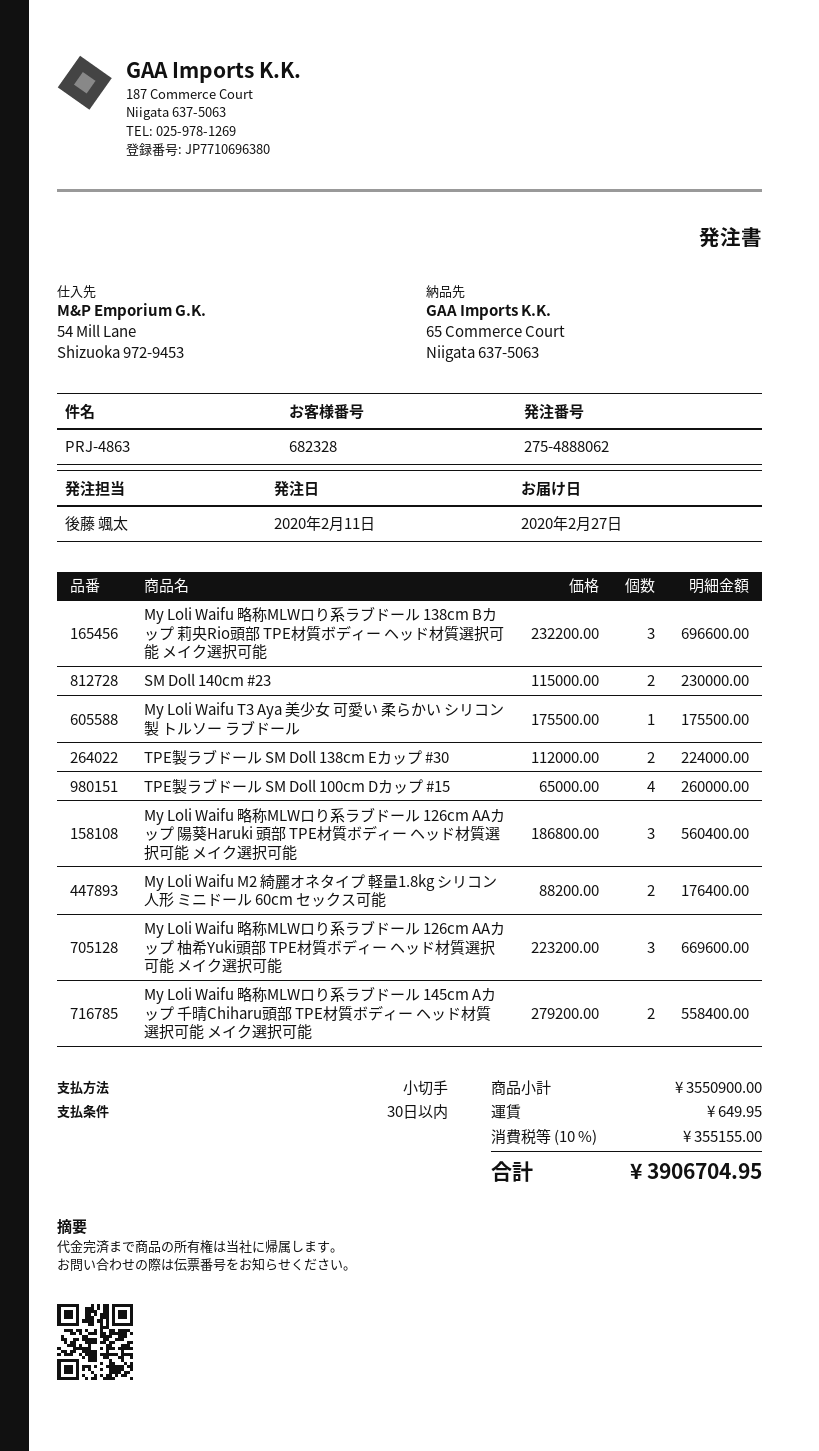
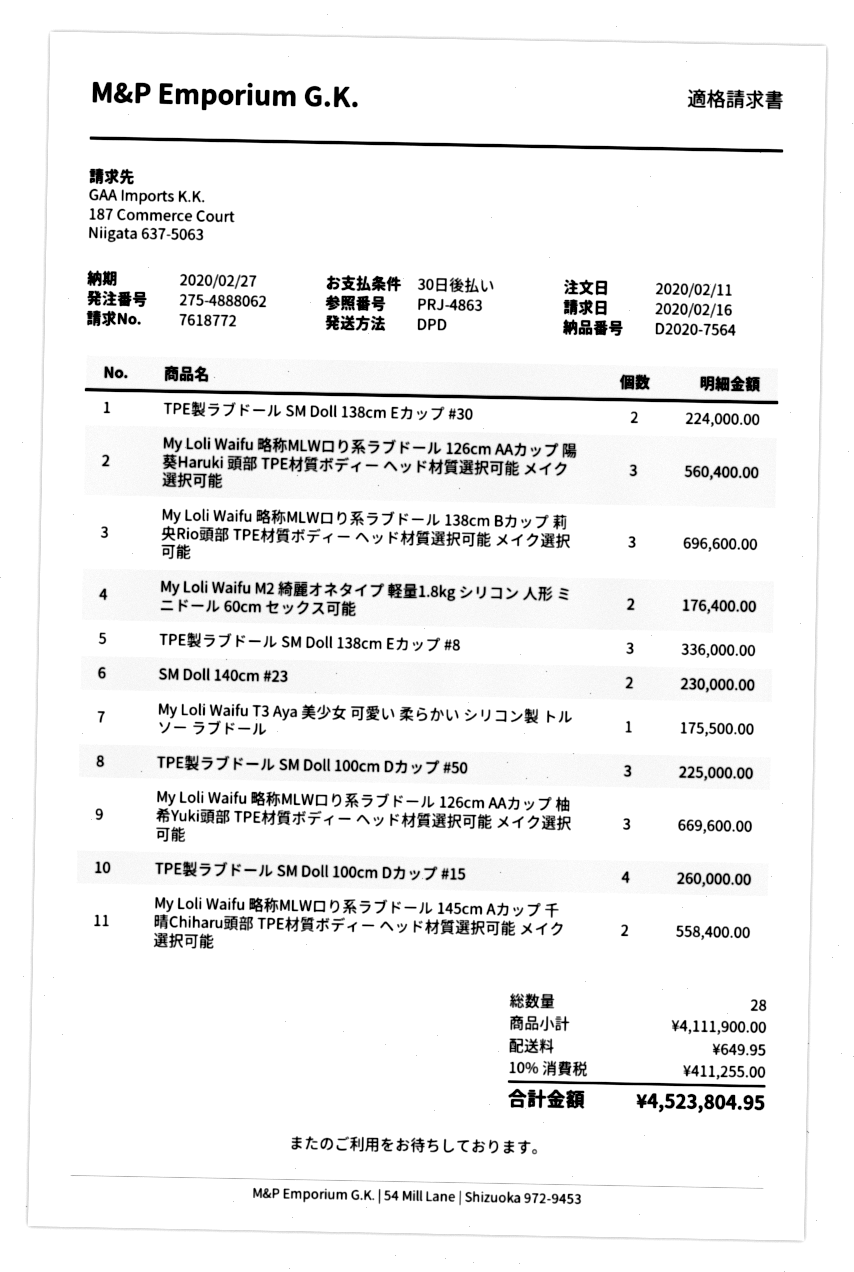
TPE製ラブドール SM Doll 138cm Eカップ #8: none -> 3 for 336000.00
TPE製ラブドール SM Doll 100cm Dカップ #50: none -> 3 for 225000.00
subtotal: 3550900.00 -> 4111900.00
tax: 10% = 355155.00 -> 10% = 411255.00
total: 3906704.95 -> 4523804.95

